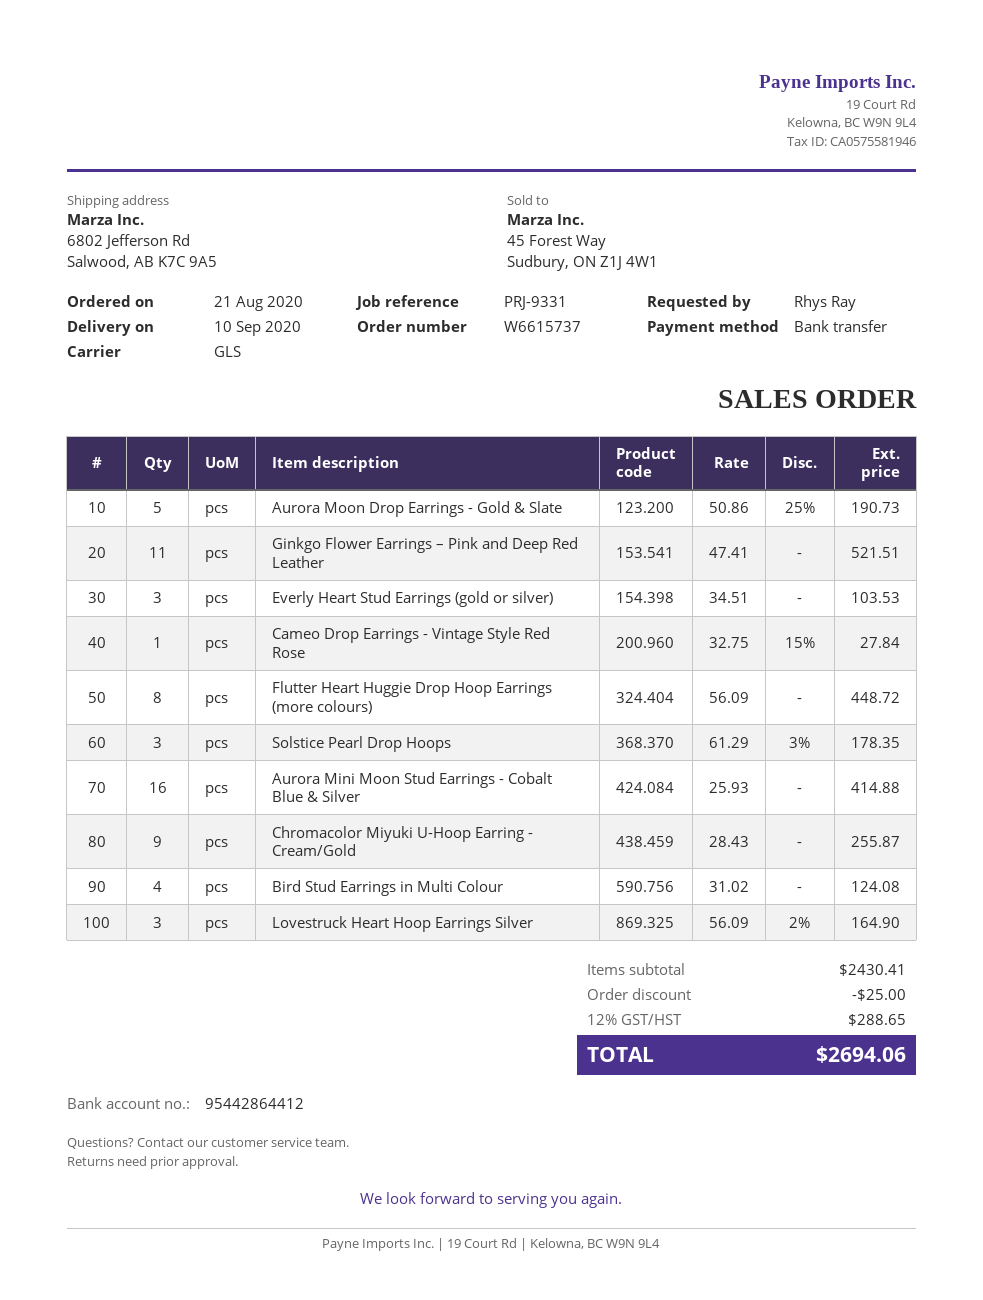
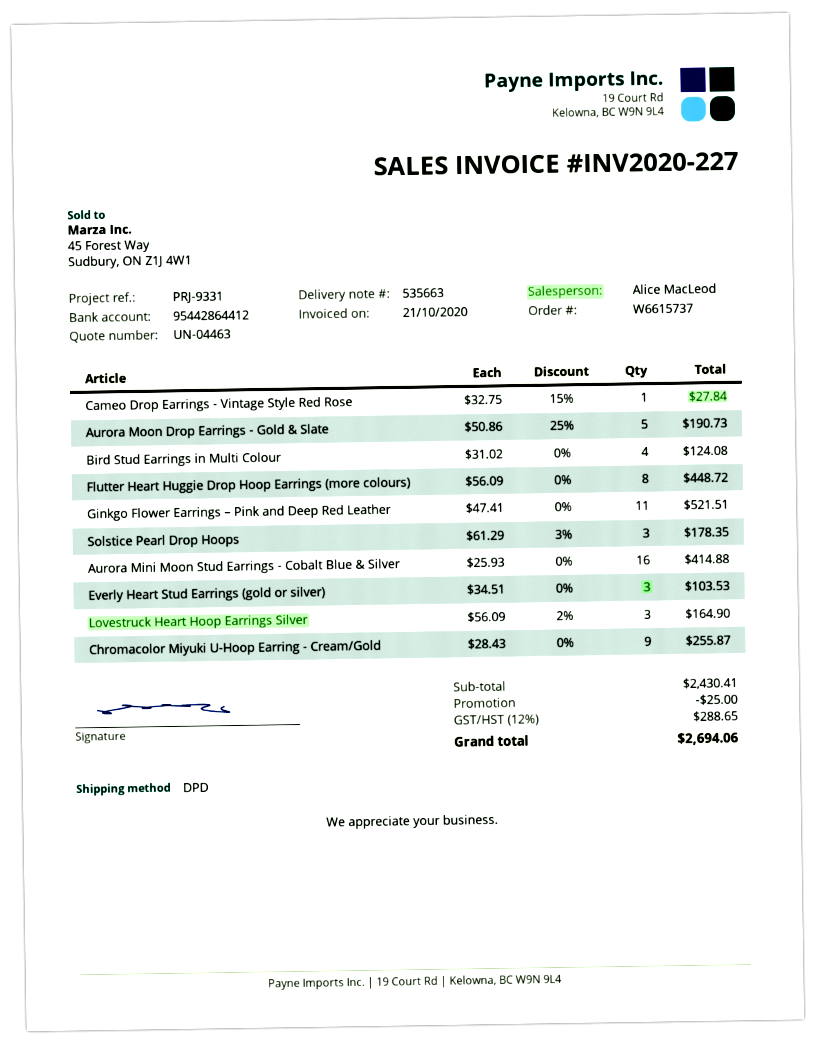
shipping method: GLS -> DPD

